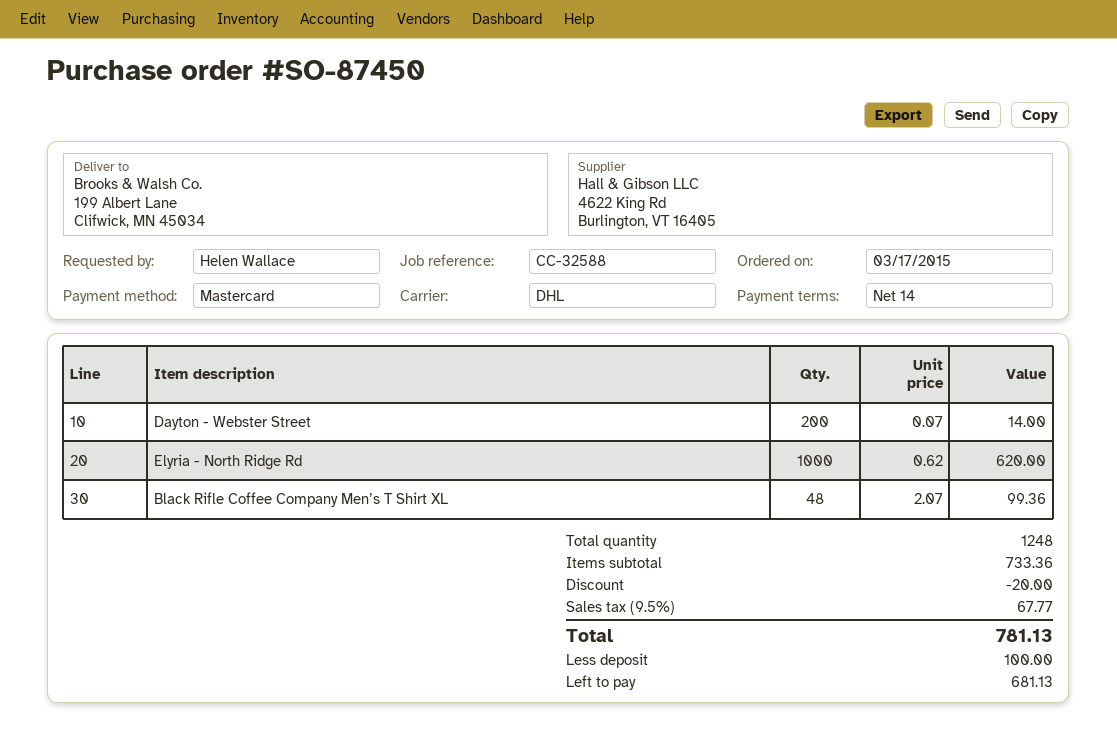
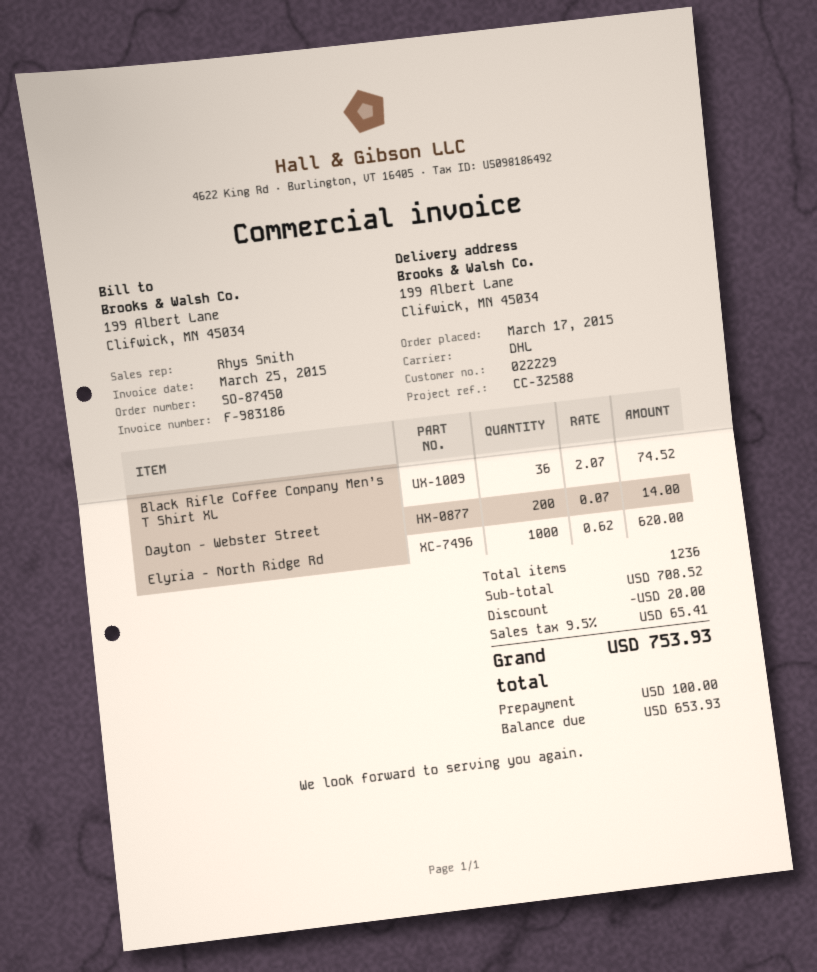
Black Rifle Coffee Company Men’s T Shirt XL: 48 x 2.07 = 99.36 -> 36 x 2.07 = 74.52
total quantity: 1248 -> 1236
subtotal: 733.36 -> 708.52
tax: 9.5% = 67.77 -> 9.5% = 65.41
total: 781.13 -> 753.93
balance: 681.13 -> 653.93

